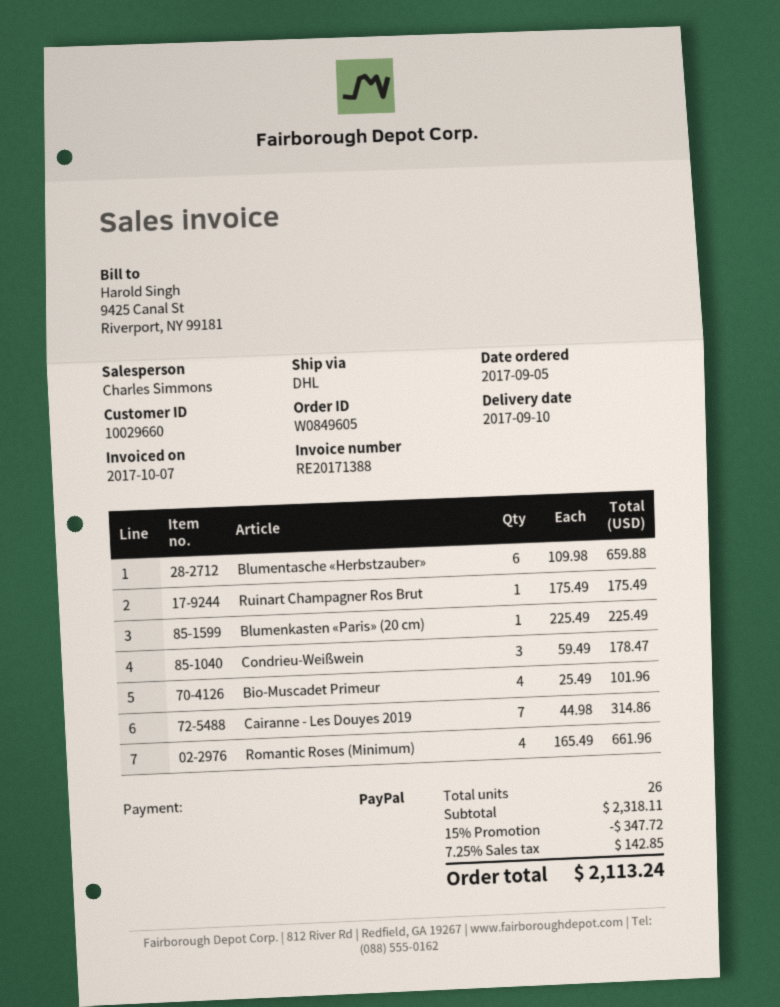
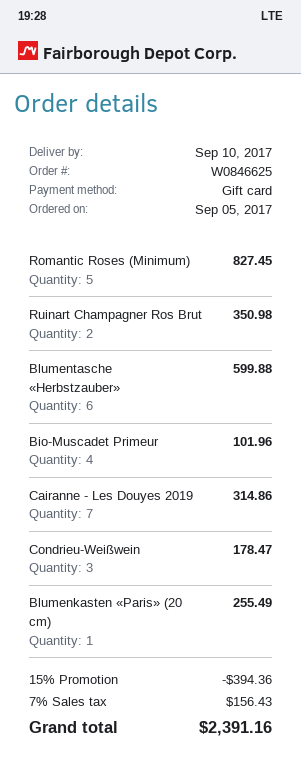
order number: W0849605 -> W0846625
payment method: PayPal -> gift card
Blumentasche «Herbstzauber»: 6 for 659.88 -> 6 for 599.88
Ruinart Champagner Ros Brut: 1 for 175.49 -> 2 for 350.98
Blumenkasten «Paris» (20 cm): 1 for 225.49 -> 1 for 255.49
Romantic Roses (Minimum): 4 for 661.96 -> 5 for 827.45
discount: 15% = 347.72 -> 15% = 394.36
tax: 7.25% = 142.85 -> 7% = 156.43
total: 2113.24 -> 2391.16

